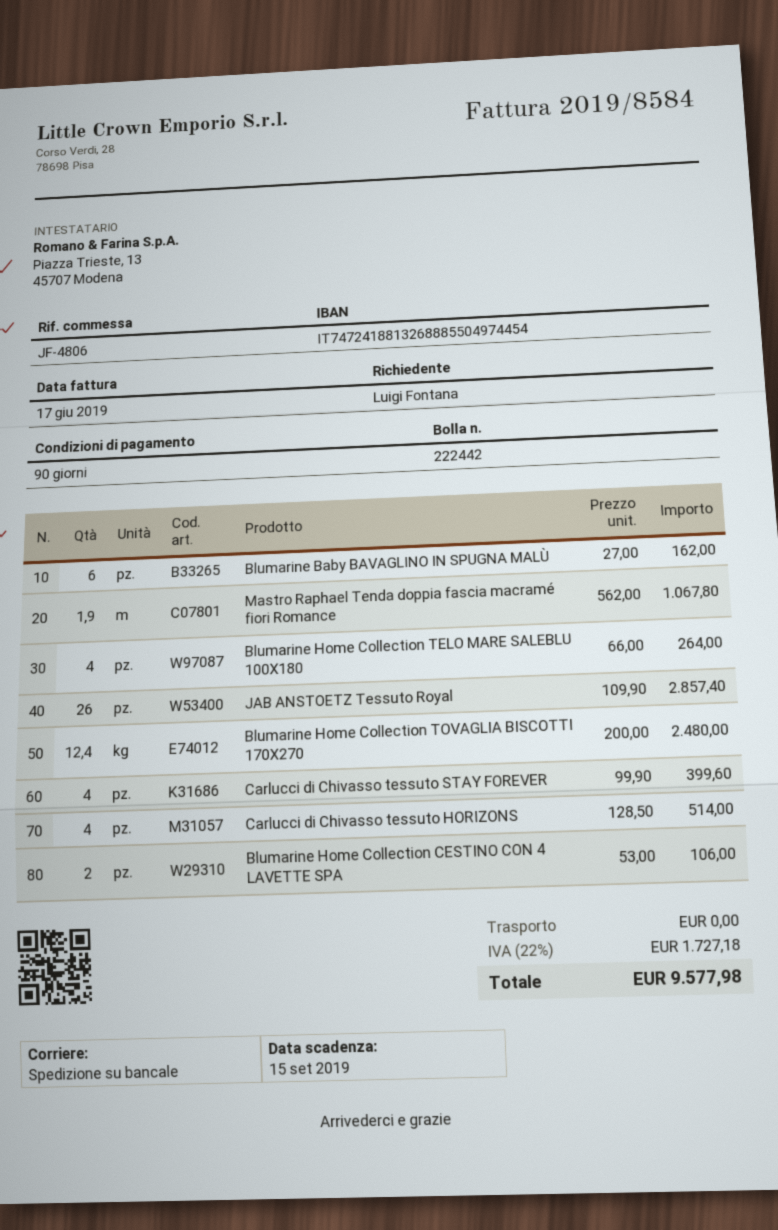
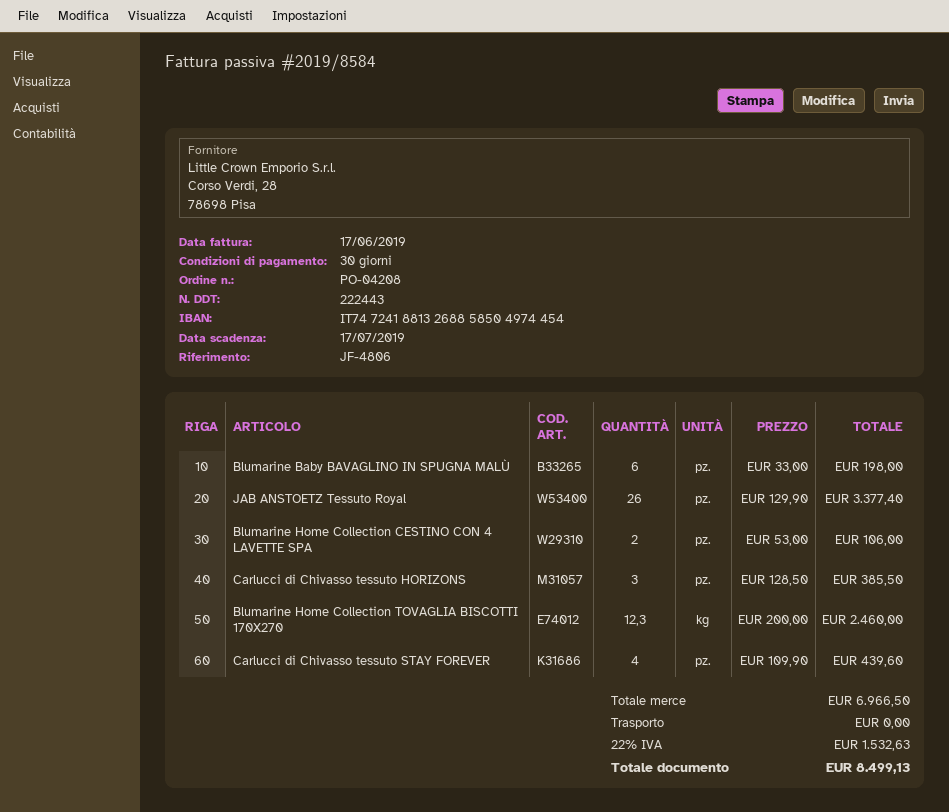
delivery note number: 222442 -> 222443
payment terms: 90 days -> 30 days
due date: 2019-09-15 -> 2019-07-17
bank account: IT7472418813268885504974454 -> IT7472418813268858504974454
Blumarine Baby BAVAGLINO IN SPUGNA MALÙ: 6 x 27.00 = 162.00 -> 6 x 33.00 = 198.00
Mastro Raphael Tenda doppia fascia macramé fiori Romance: 1.9 x 562.00 = 1067.80 -> none
Blumarine Home Collection TELO MARE SALEBLU 100X180: 4 x 66.00 = 264.00 -> none
JAB ANSTOETZ Tessuto Royal: 26 x 109.90 = 2857.40 -> 26 x 129.90 = 3377.40
Blumarine Home Collection TOVAGLIA BISCOTTI 170X270: 12.4 x 200.00 = 2480.00 -> 12.3 x 200.00 = 2460.00
Carlucci di Chivasso tessuto STAY FOREVER: 4 x 99.90 = 399.60 -> 4 x 109.90 = 439.60
Carlucci di Chivasso tessuto HORIZONS: 4 x 128.50 = 514.00 -> 3 x 128.50 = 385.50
tax: 22% = 1727.18 -> 22% = 1532.63
total: 9577.98 -> 8499.13

